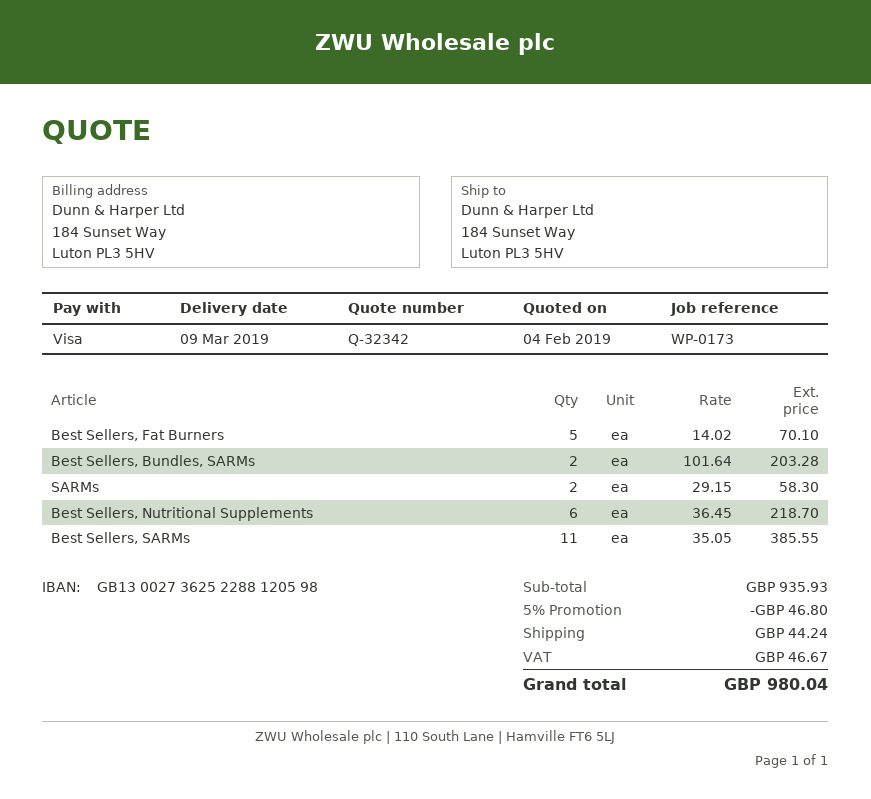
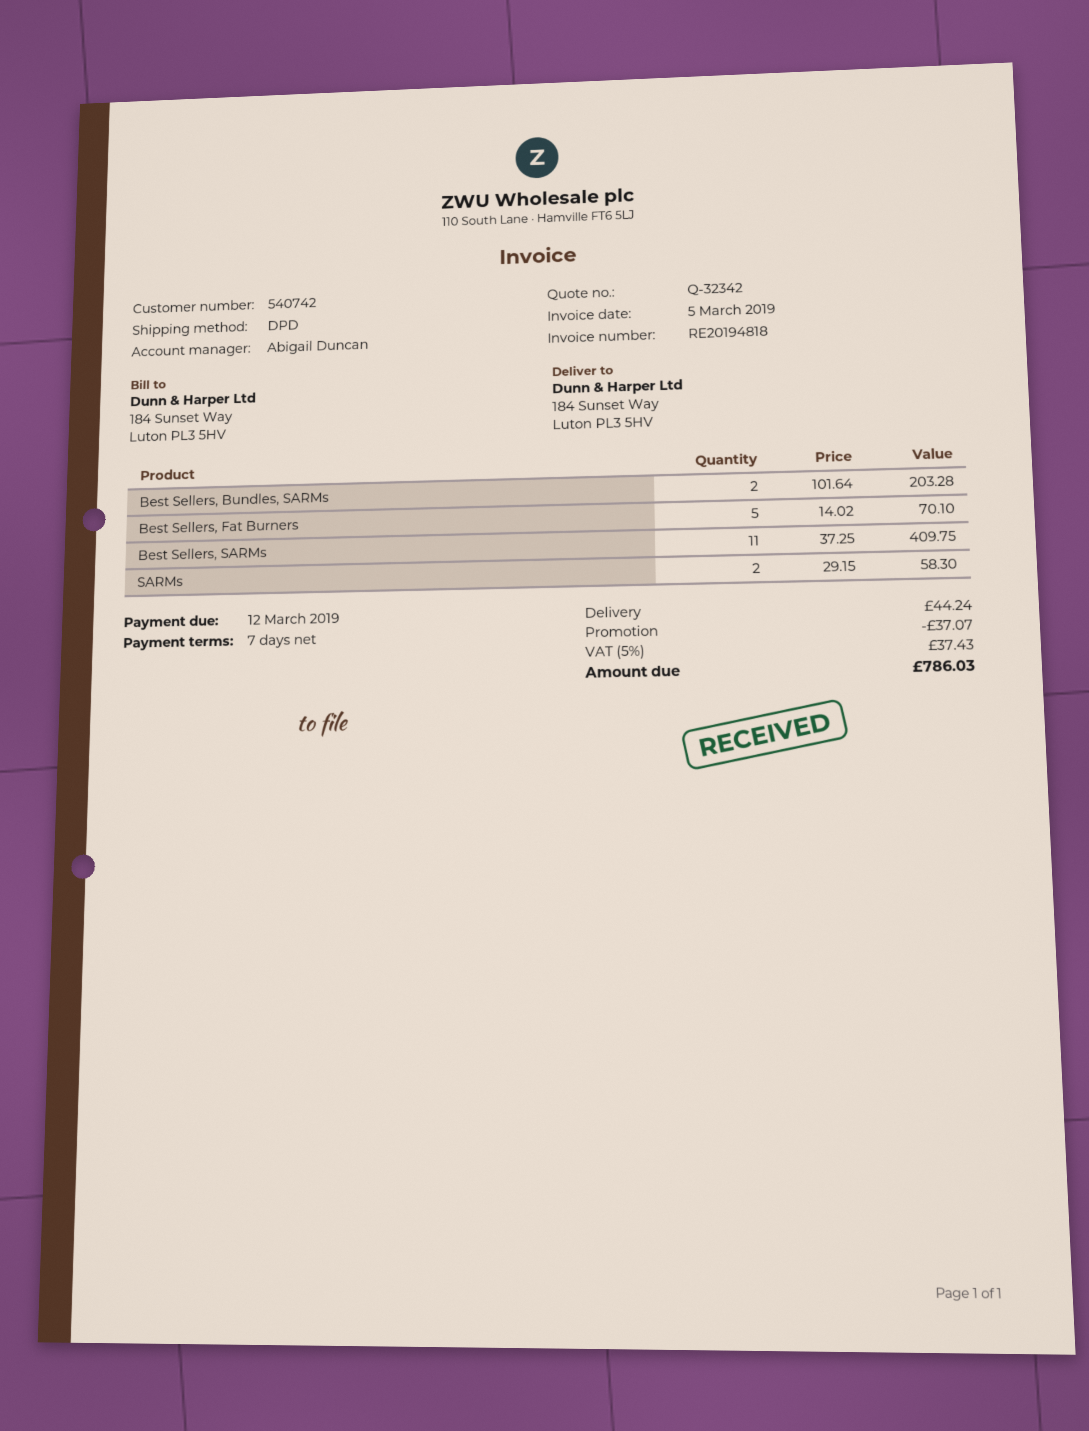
Best Sellers, Nutritional Supplements: 6 x 36.45 = 218.70 -> none
Best Sellers, SARMs: 11 x 35.05 = 385.55 -> 11 x 37.25 = 409.75
discount: 46.80 -> 37.07
tax: 46.67 -> 37.43
total: 980.04 -> 786.03

